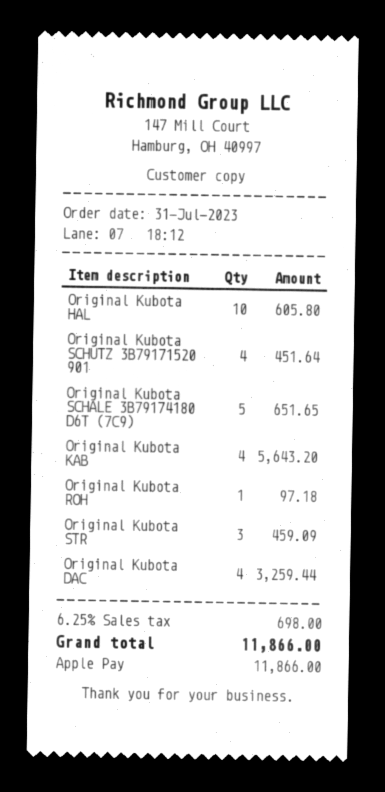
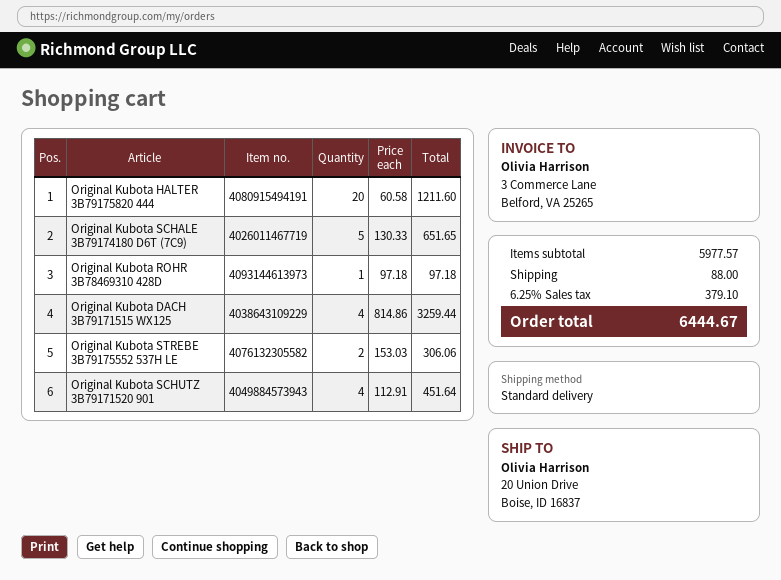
Original Kubota HAL: 10 for 605.80 -> 20 for 1211.60
Original Kubota KAB: 4 for 5643.20 -> none
Original Kubota STR: 3 for 459.09 -> 2 for 306.06
shipping: none -> 88.00
tax: 6.25% = 698.00 -> 6.25% = 379.10
total: 11866.00 -> 6444.67

